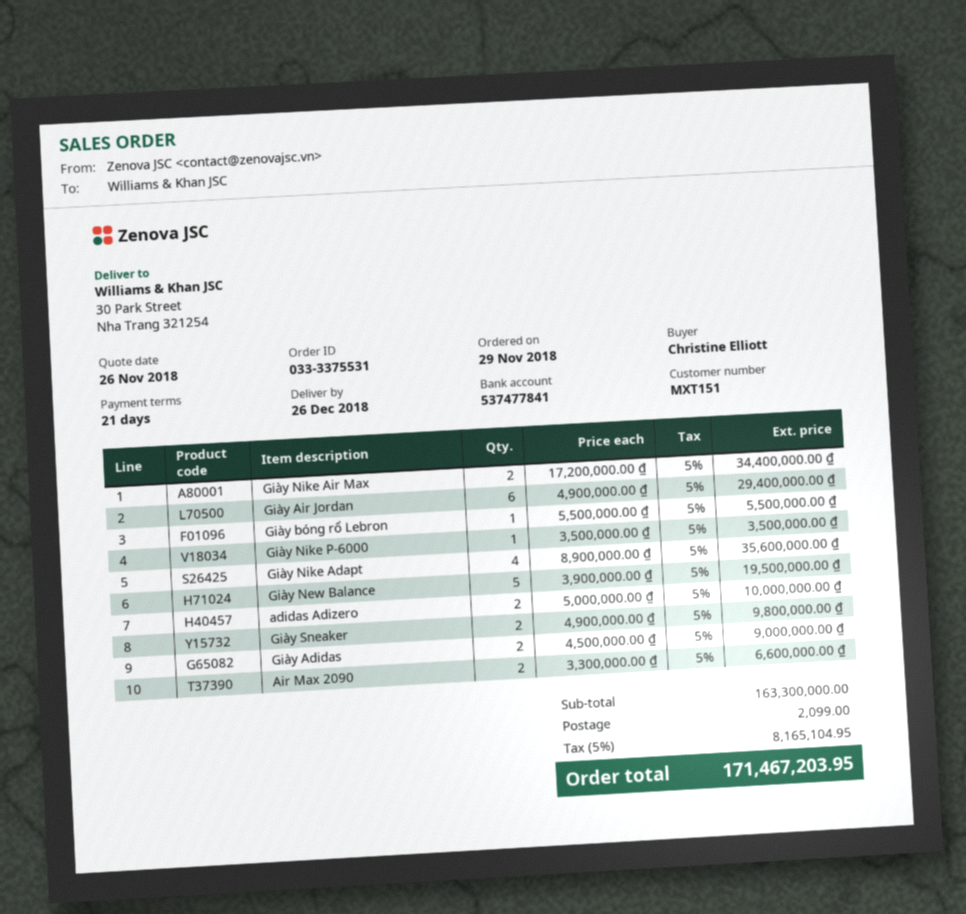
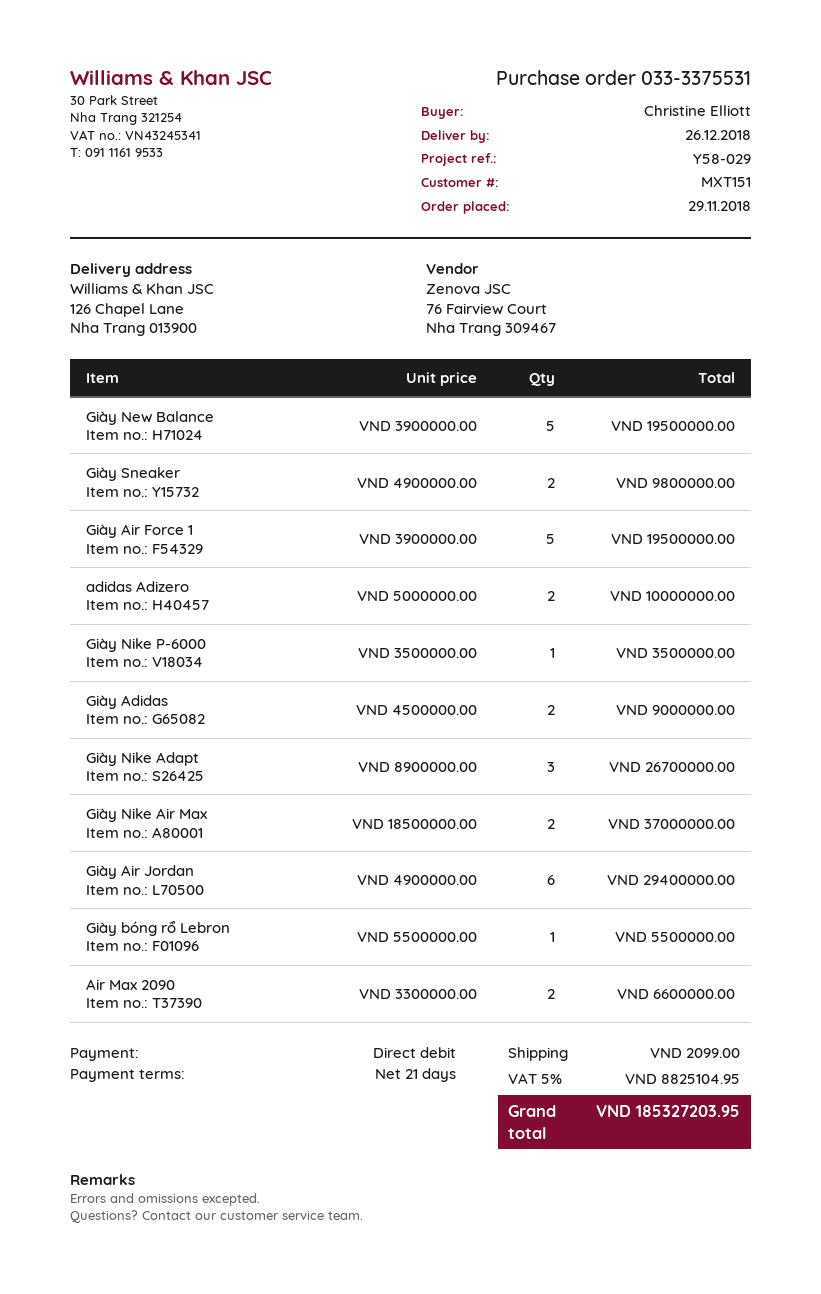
ship to: 30 Park Street, Nha Trang 321254 -> 126 Chapel Lane, Nha Trang 013900
Giày Nike Air Max: 2 x 17200000.00 = 34400000.00 -> 2 x 18500000.00 = 37000000.00
Giày Nike Adapt: 4 x 8900000.00 = 35600000.00 -> 3 x 8900000.00 = 26700000.00
Giày Air Force 1: none -> 5 x 3900000.00 = 19500000.00
tax: 5% = 8165104.95 -> 5% = 8825104.95
total: 171467203.95 -> 185327203.95

